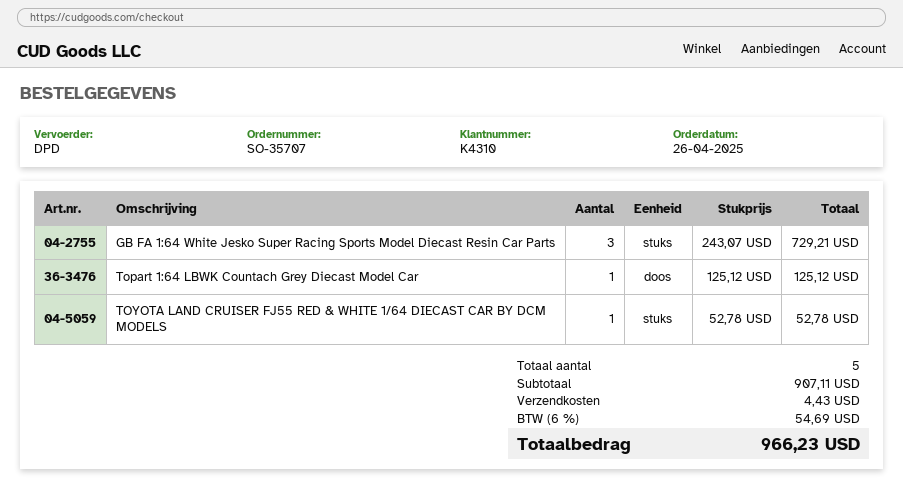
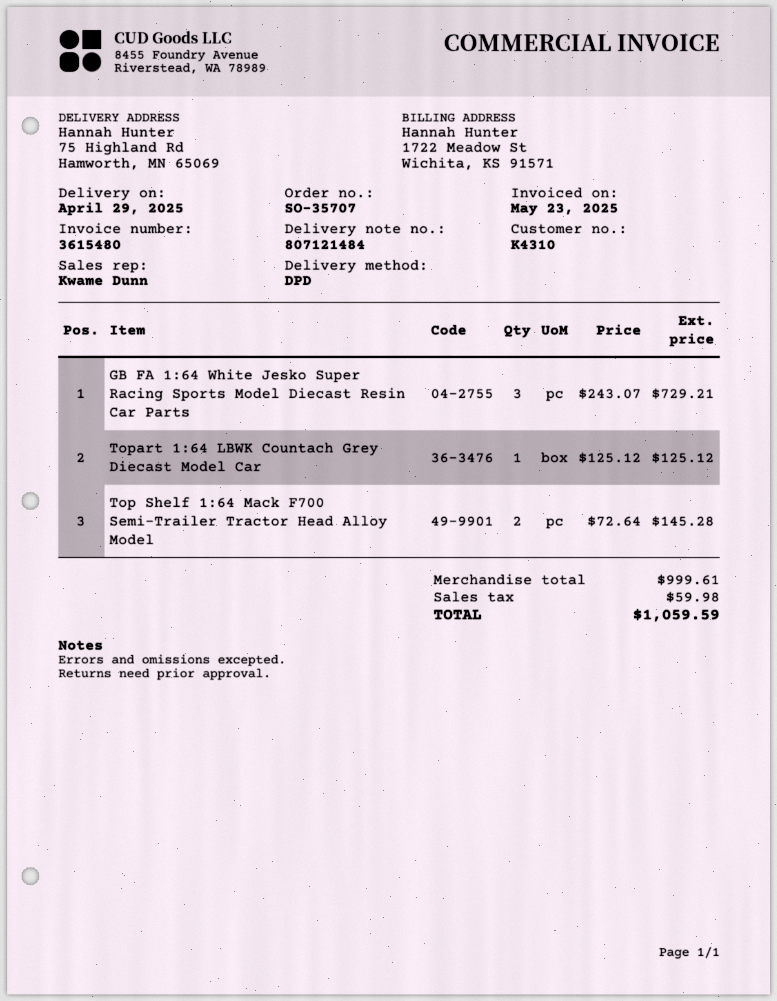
TOYOTA LAND CRUISER FJ55 RED & WHITE 1/64 DIECAST CAR BY DCM MODELS: 1 x 52.78 = 52.78 -> none
Top Shelf 1:64 Mack F700 Semi-Trailer Tractor Head Alloy Model: none -> 2 x 72.64 = 145.28
subtotal: 907.11 -> 999.61
shipping: 4.43 -> none
tax: 54.69 -> 59.98
total: 966.23 -> 1059.59

